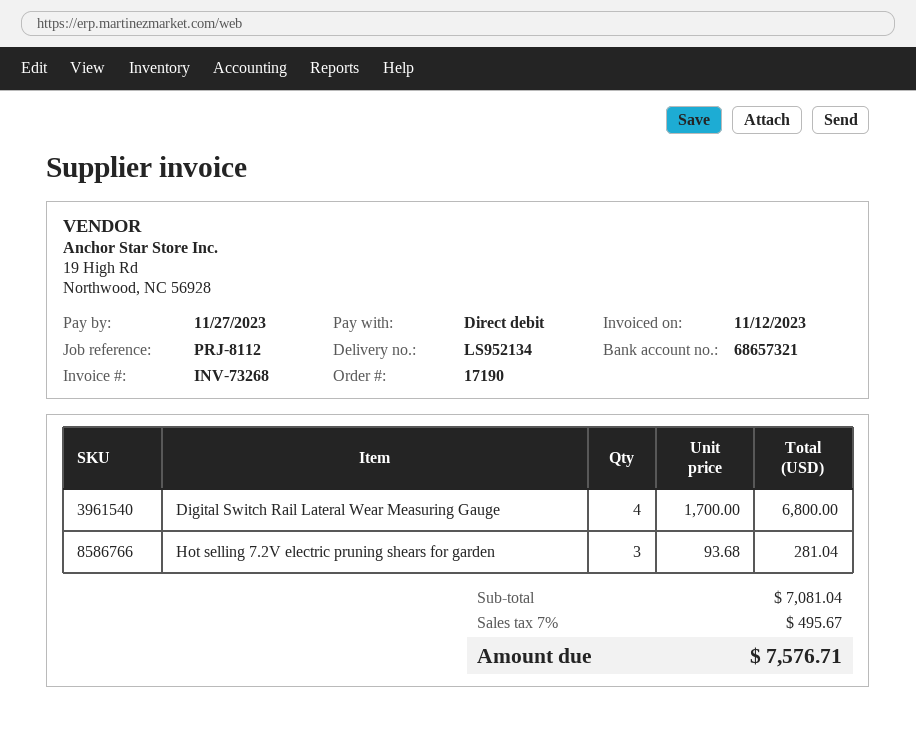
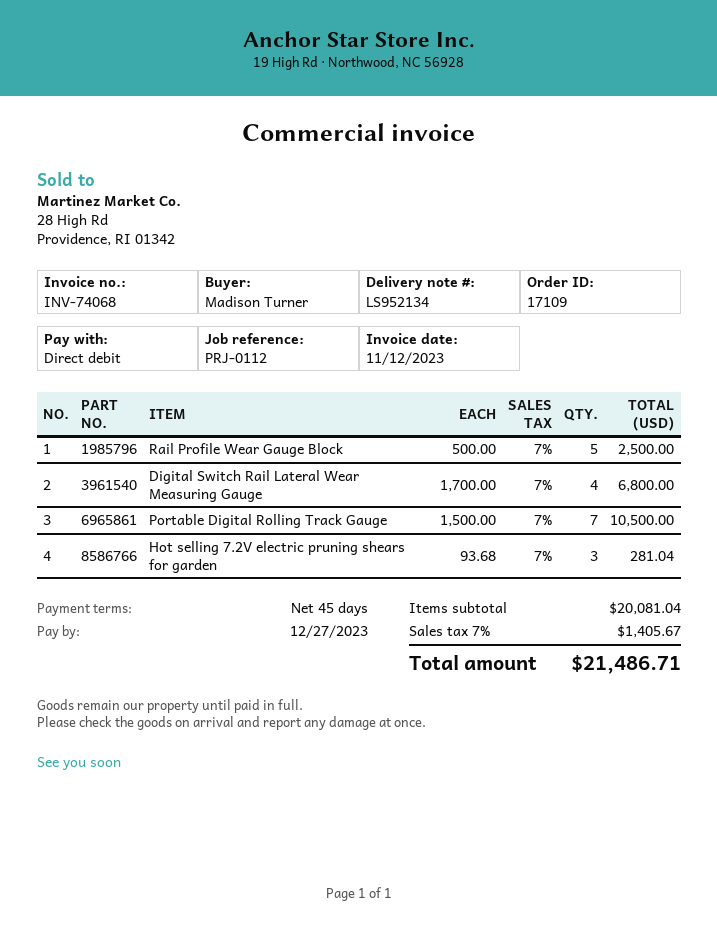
order number: 17190 -> 17109
invoice number: INV-73268 -> INV-74068
due date: 2023-11-27 -> 2023-12-27
reference: PRJ-8112 -> PRJ-0112
Rail Profile Wear Gauge Block: none -> 5 x 500.00 = 2500.00
Portable Digital Rolling Track Gauge: none -> 7 x 1500.00 = 10500.00
subtotal: 7081.04 -> 20081.04
tax: 7% = 495.67 -> 7% = 1405.67
total: 7576.71 -> 21486.71

